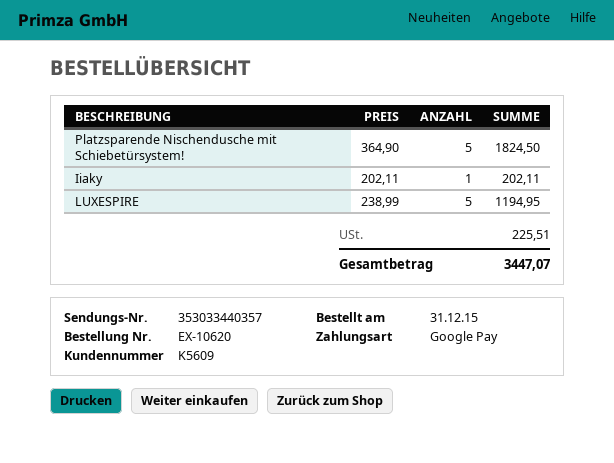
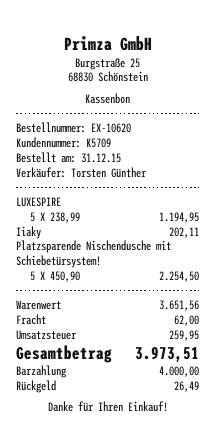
customer number: K5609 -> K5709
payment method: Google Pay -> cash
Platzsparende Nischendusche mit Schiebetürsystem!: 5 x 364.90 = 1824.50 -> 5 x 450.90 = 2254.50
shipping: none -> 62.00
tax: 225.51 -> 259.95
total: 3447.07 -> 3973.51

